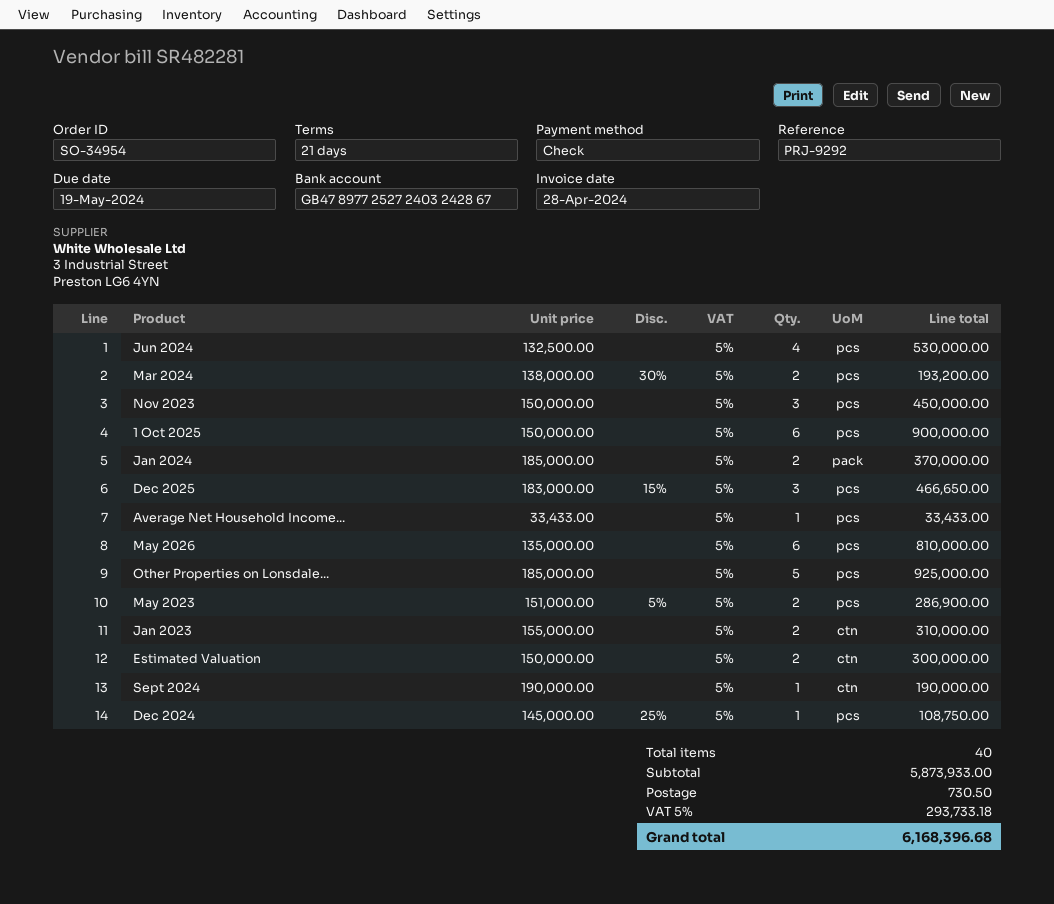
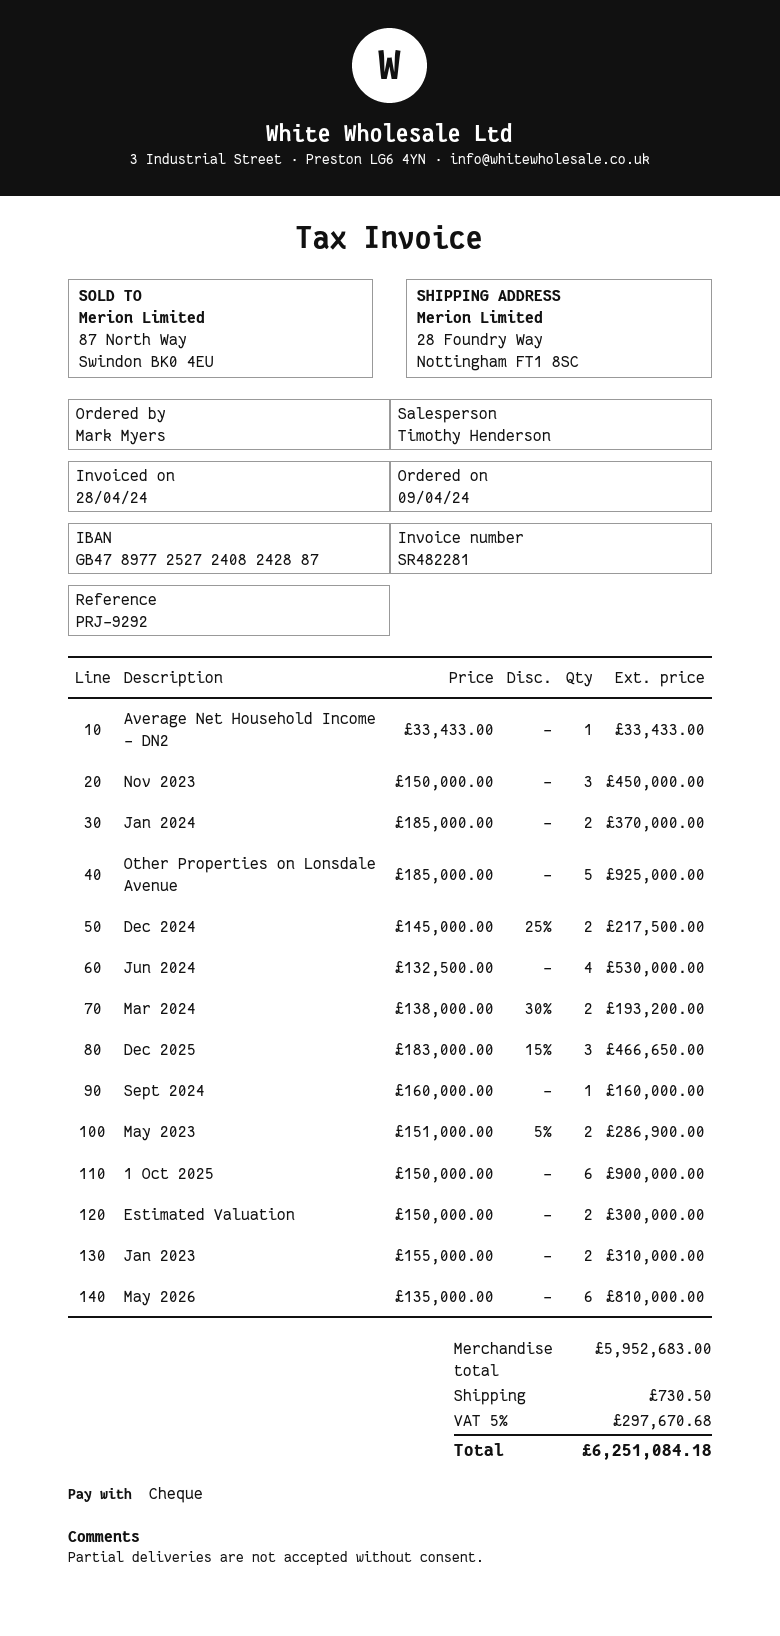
bank account: GB47897725272403242867 -> GB47897725272408242887
Sept 2024: 1 x 190000.00 = 190000.00 -> 1 x 160000.00 = 160000.00
Dec 2024: 1 x 145000.00 - 25% = 108750.00 -> 2 x 145000.00 - 25% = 217500.00
subtotal: 5873933.00 -> 5952683.00
tax: 5% = 293733.18 -> 5% = 297670.68
total: 6168396.68 -> 6251084.18

